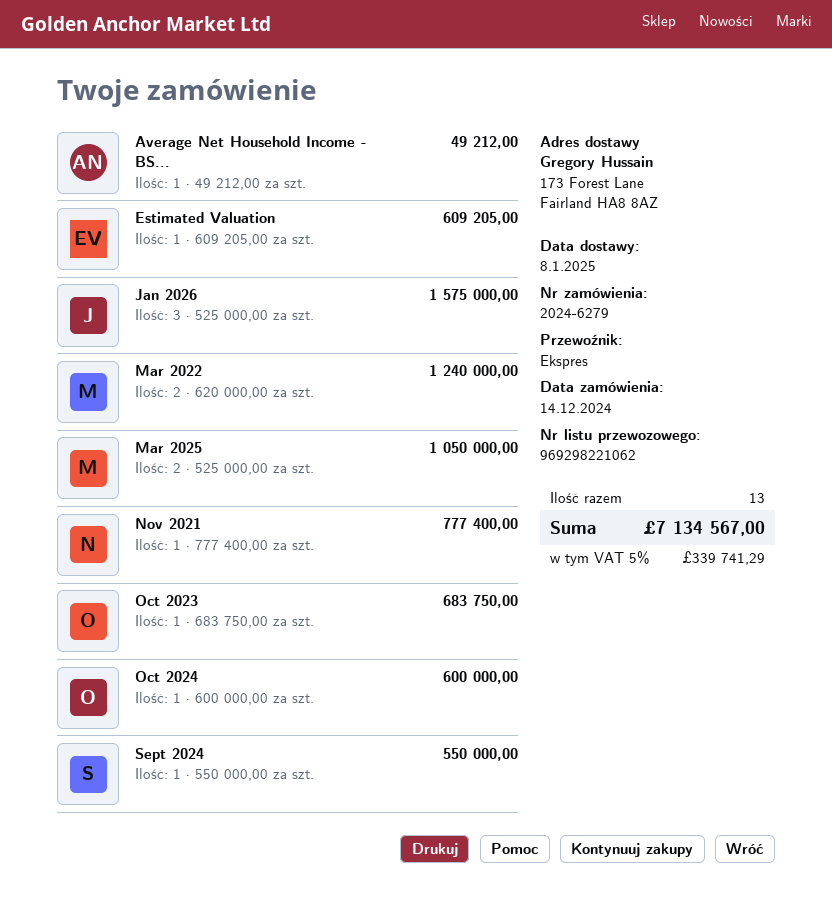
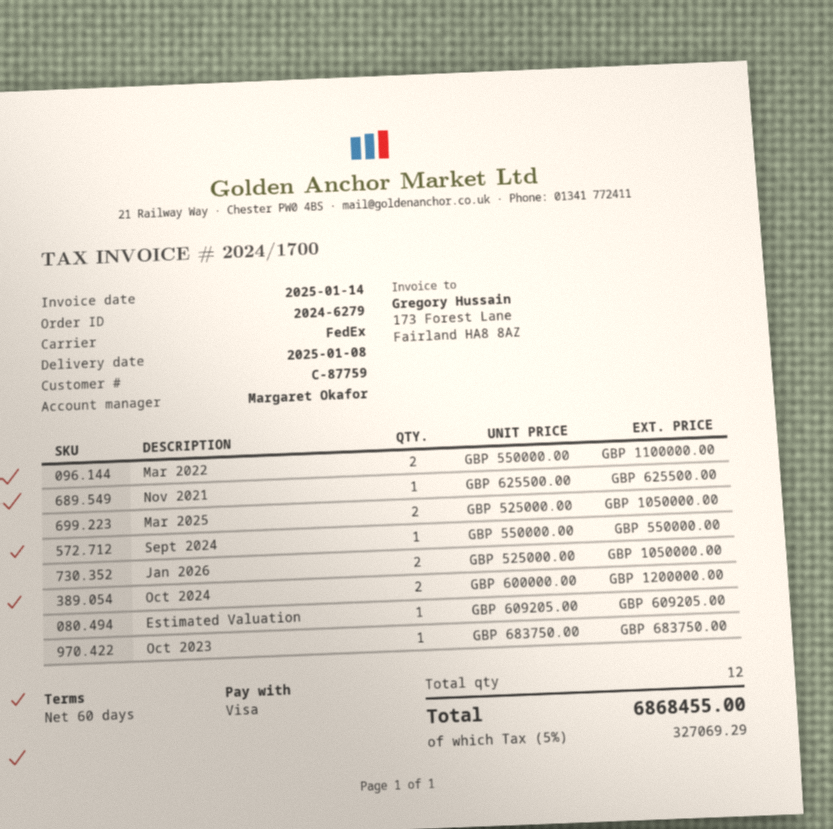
shipping method: express -> FedEx
Average Net Household Income - BS...: 1 x 49212.00 = 49212.00 -> none
Jan 2026: 3 x 525000.00 = 1575000.00 -> 2 x 525000.00 = 1050000.00
Mar 2022: 2 x 620000.00 = 1240000.00 -> 2 x 550000.00 = 1100000.00
Nov 2021: 1 x 777400.00 = 777400.00 -> 1 x 625500.00 = 625500.00
Oct 2024: 1 x 600000.00 = 600000.00 -> 2 x 600000.00 = 1200000.00
total quantity: 13 -> 12
tax: 5% = 339741.29 -> 5% = 327069.29
total: 7134567.00 -> 6868455.00

